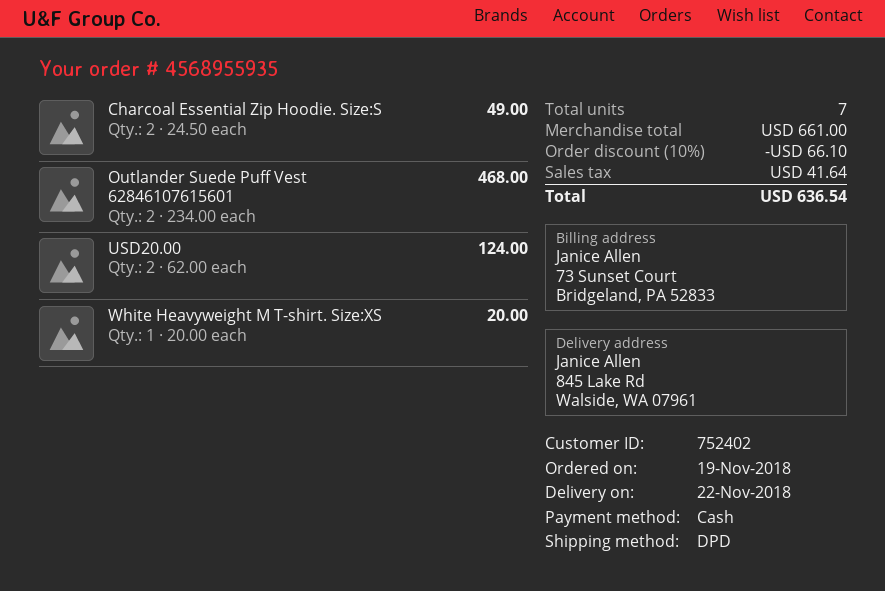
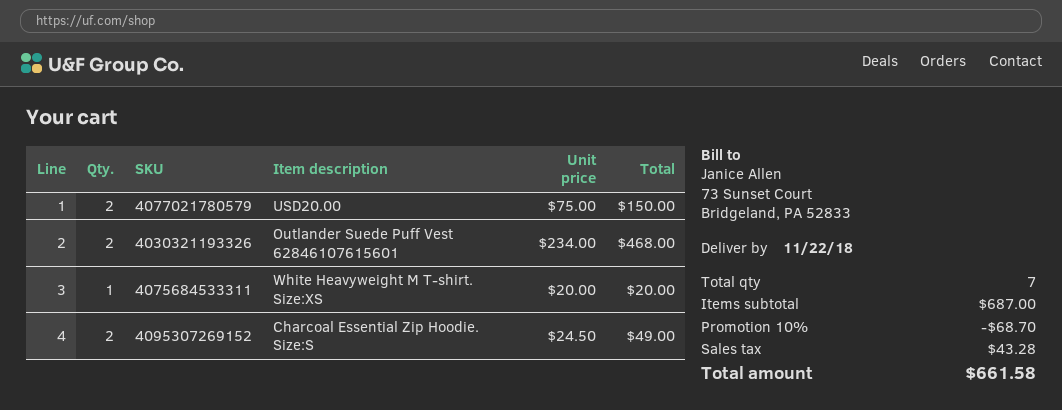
USD20.00: 2 x 62.00 = 124.00 -> 2 x 75.00 = 150.00
subtotal: 661.00 -> 687.00
discount: 10% = 66.10 -> 10% = 68.70
tax: 41.64 -> 43.28
total: 636.54 -> 661.58

